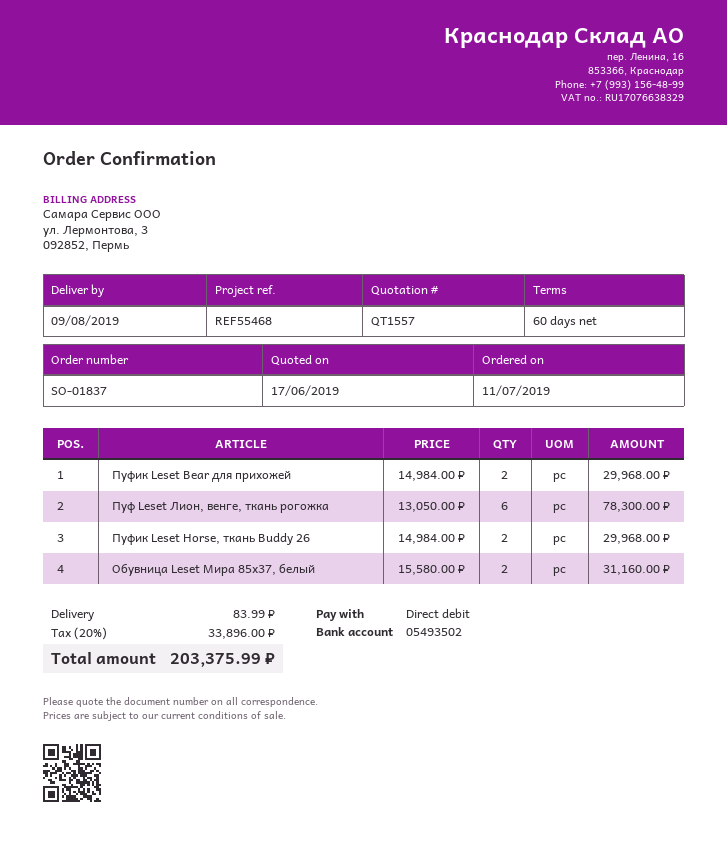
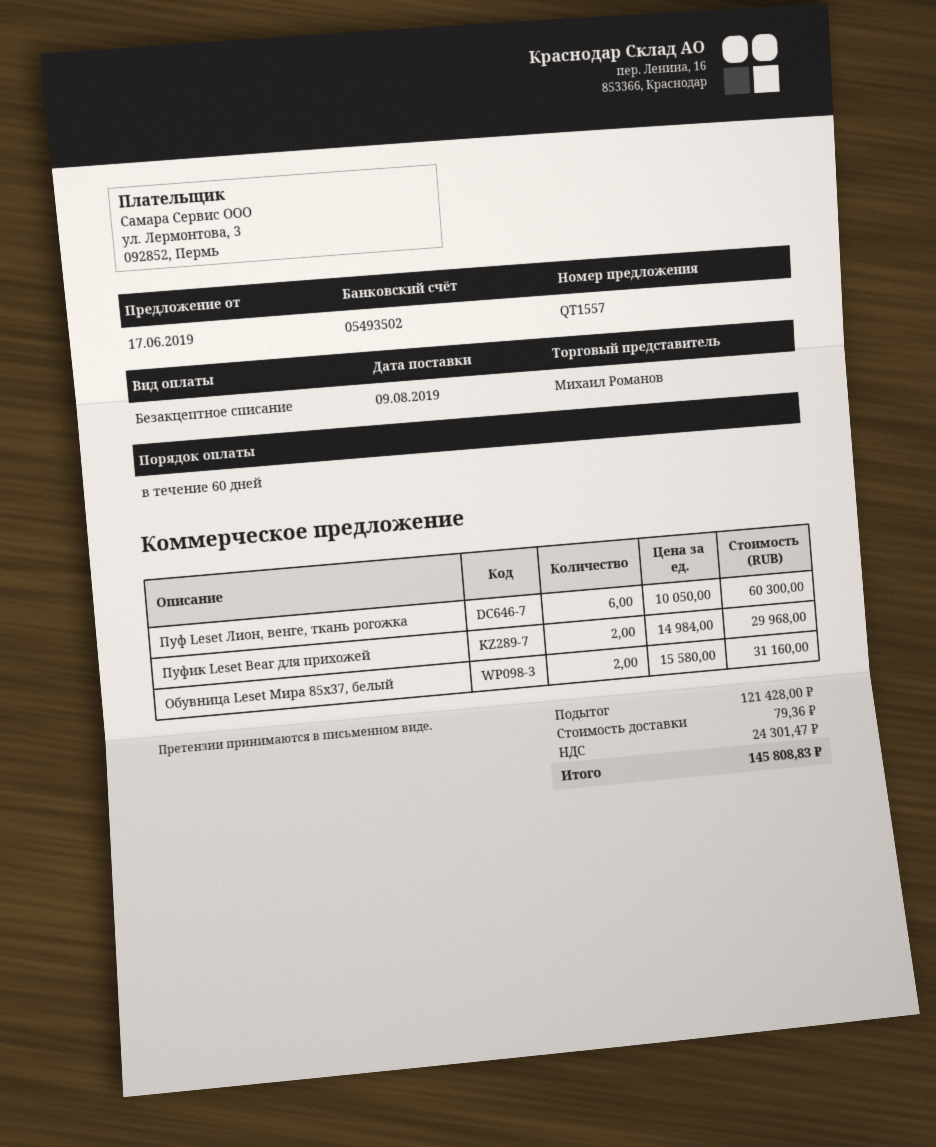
Пуф Leset Лион, венге, ткань рогожка: 6 x 13050.00 = 78300.00 -> 6 x 10050.00 = 60300.00
Пуфик Leset Horse, ткань Buddy 26: 2 x 14984.00 = 29968.00 -> none
shipping: 83.99 -> 79.36
tax: 33896.00 -> 24301.47
total: 203375.99 -> 145808.83

